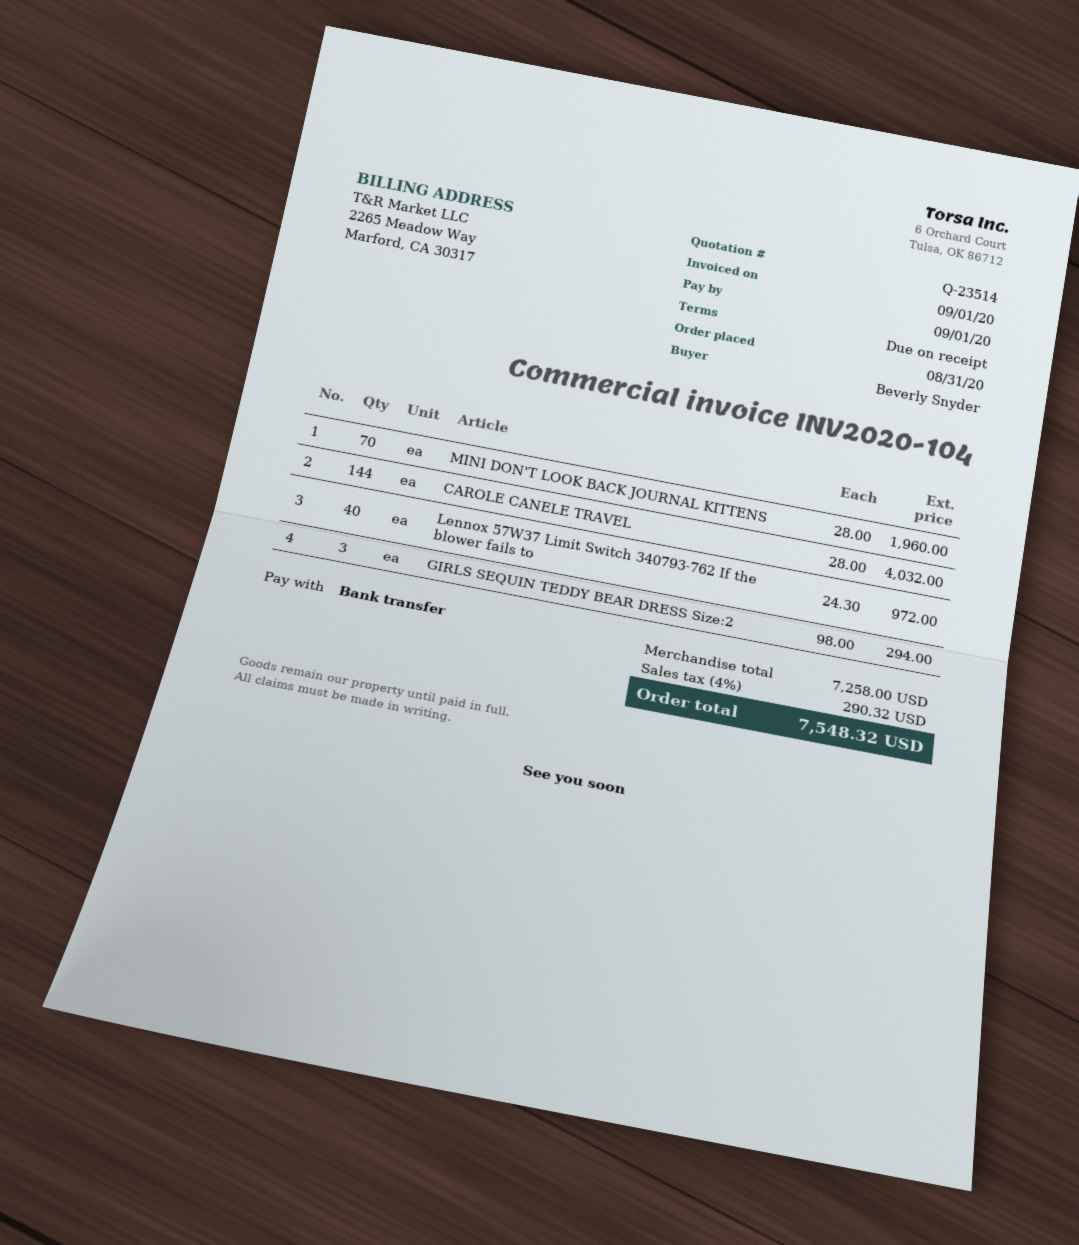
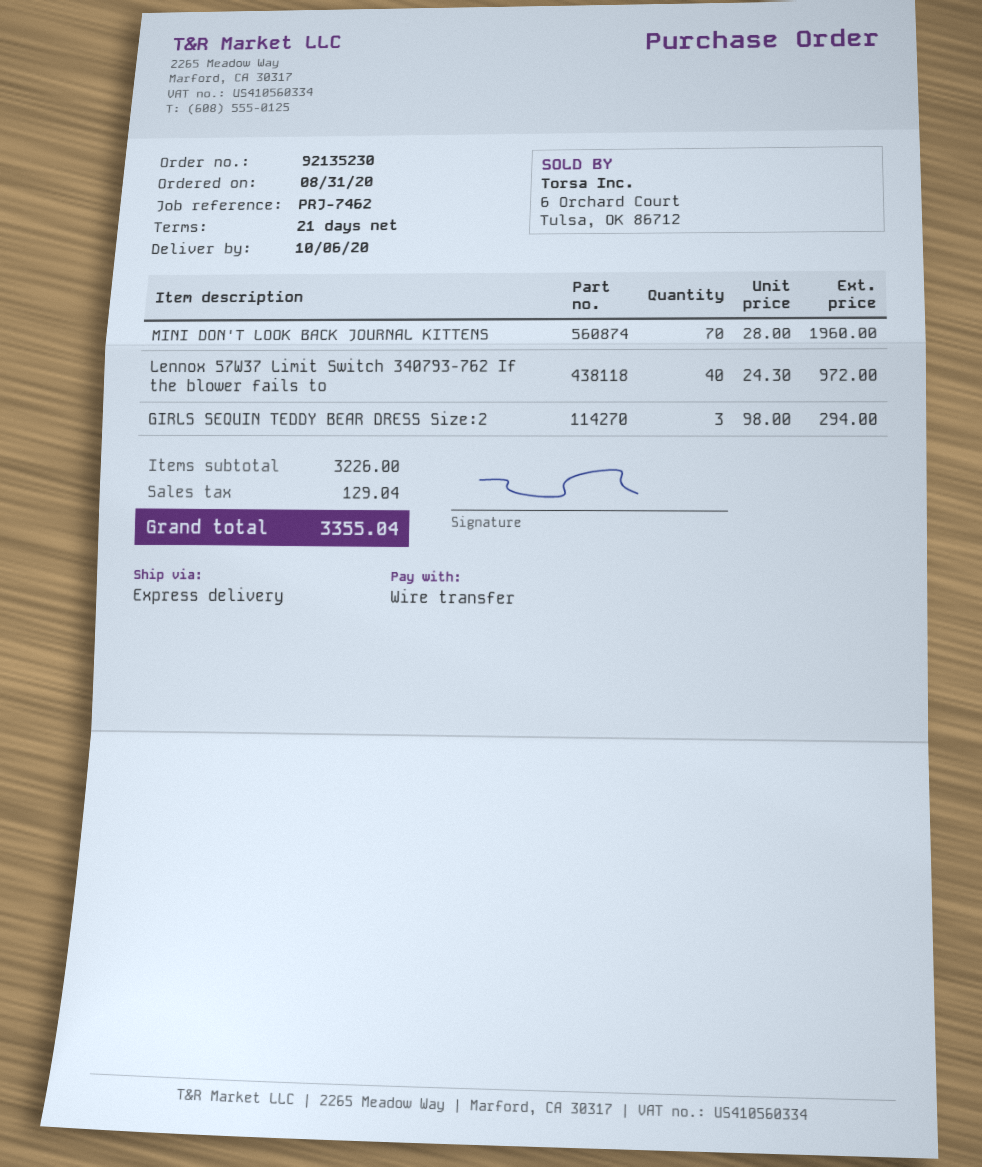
payment terms: on receipt -> 21 days
CAROLE CANELE TRAVEL: 144 x 28.00 = 4032.00 -> none
subtotal: 7258.00 -> 3226.00
tax: 290.32 -> 129.04
total: 7548.32 -> 3355.04

